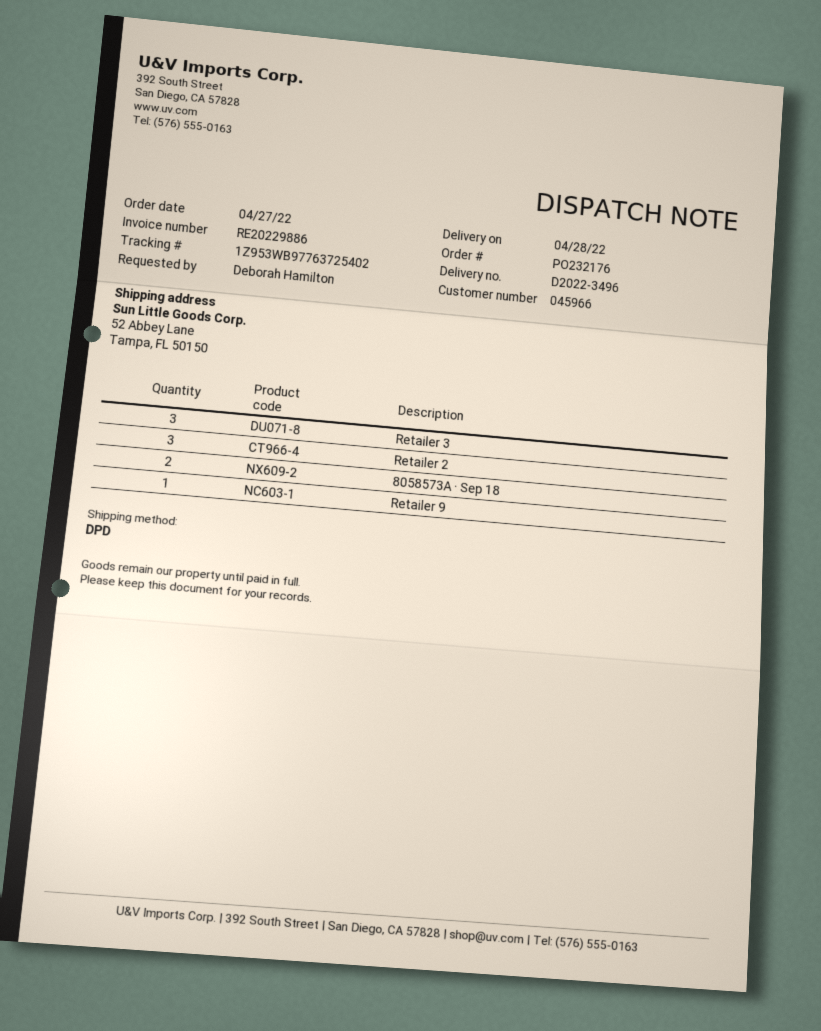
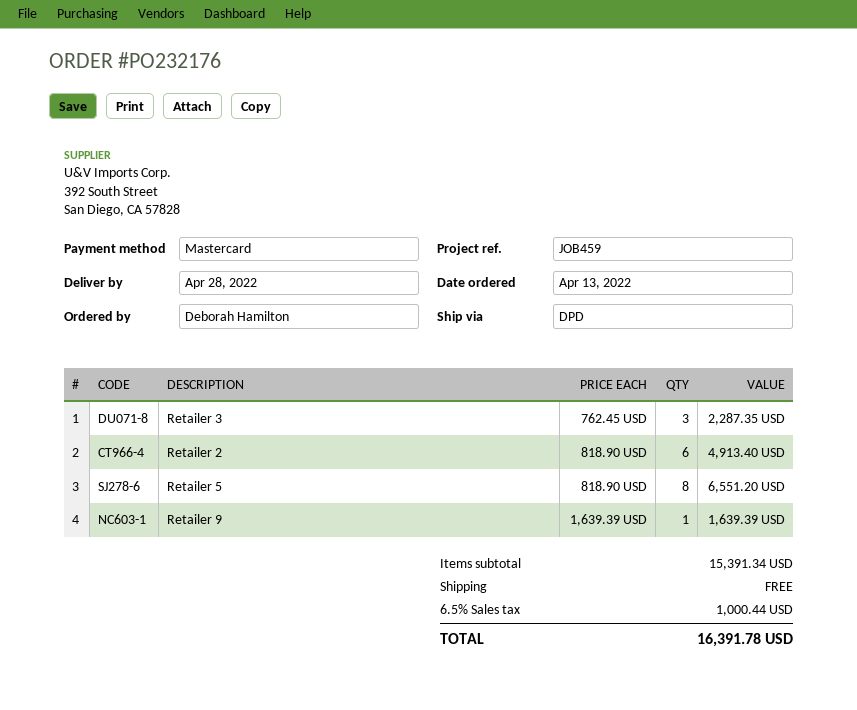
order date: 2022-04-27 -> 2022-04-13
Retailer 2: 3 -> 6
8058573A · Sep 18: 2 -> none
Retailer 5: none -> 8

